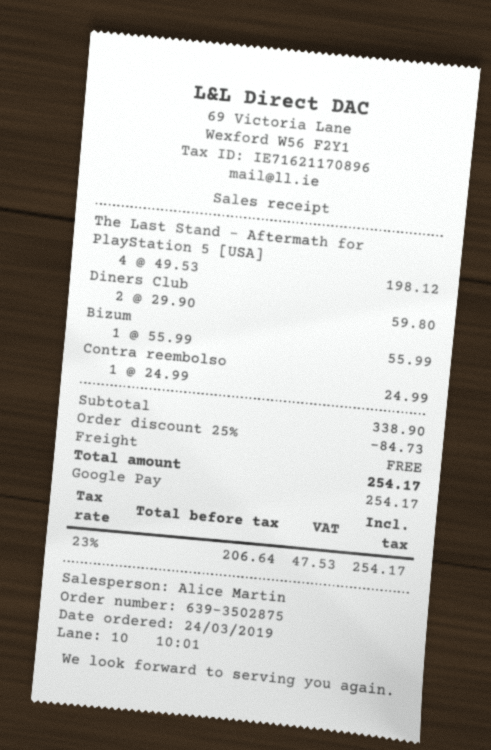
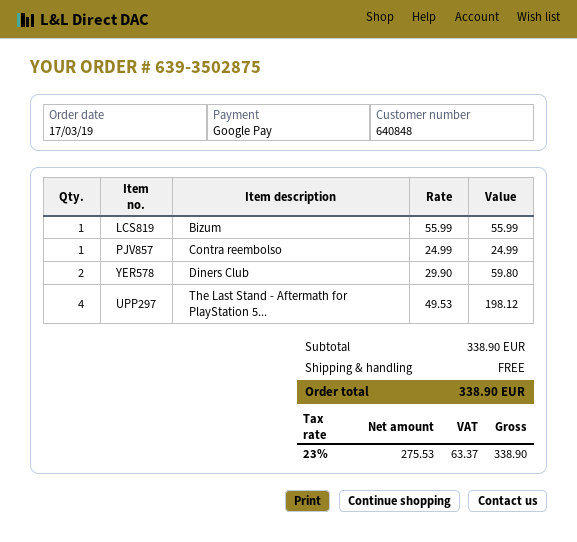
order date: 2019-03-24 -> 2019-03-17
discount: 25% = 84.73 -> none
net: 206.64 -> 275.53
tax: 23% = 47.53 -> 23% = 63.37
total: 254.17 -> 338.90

